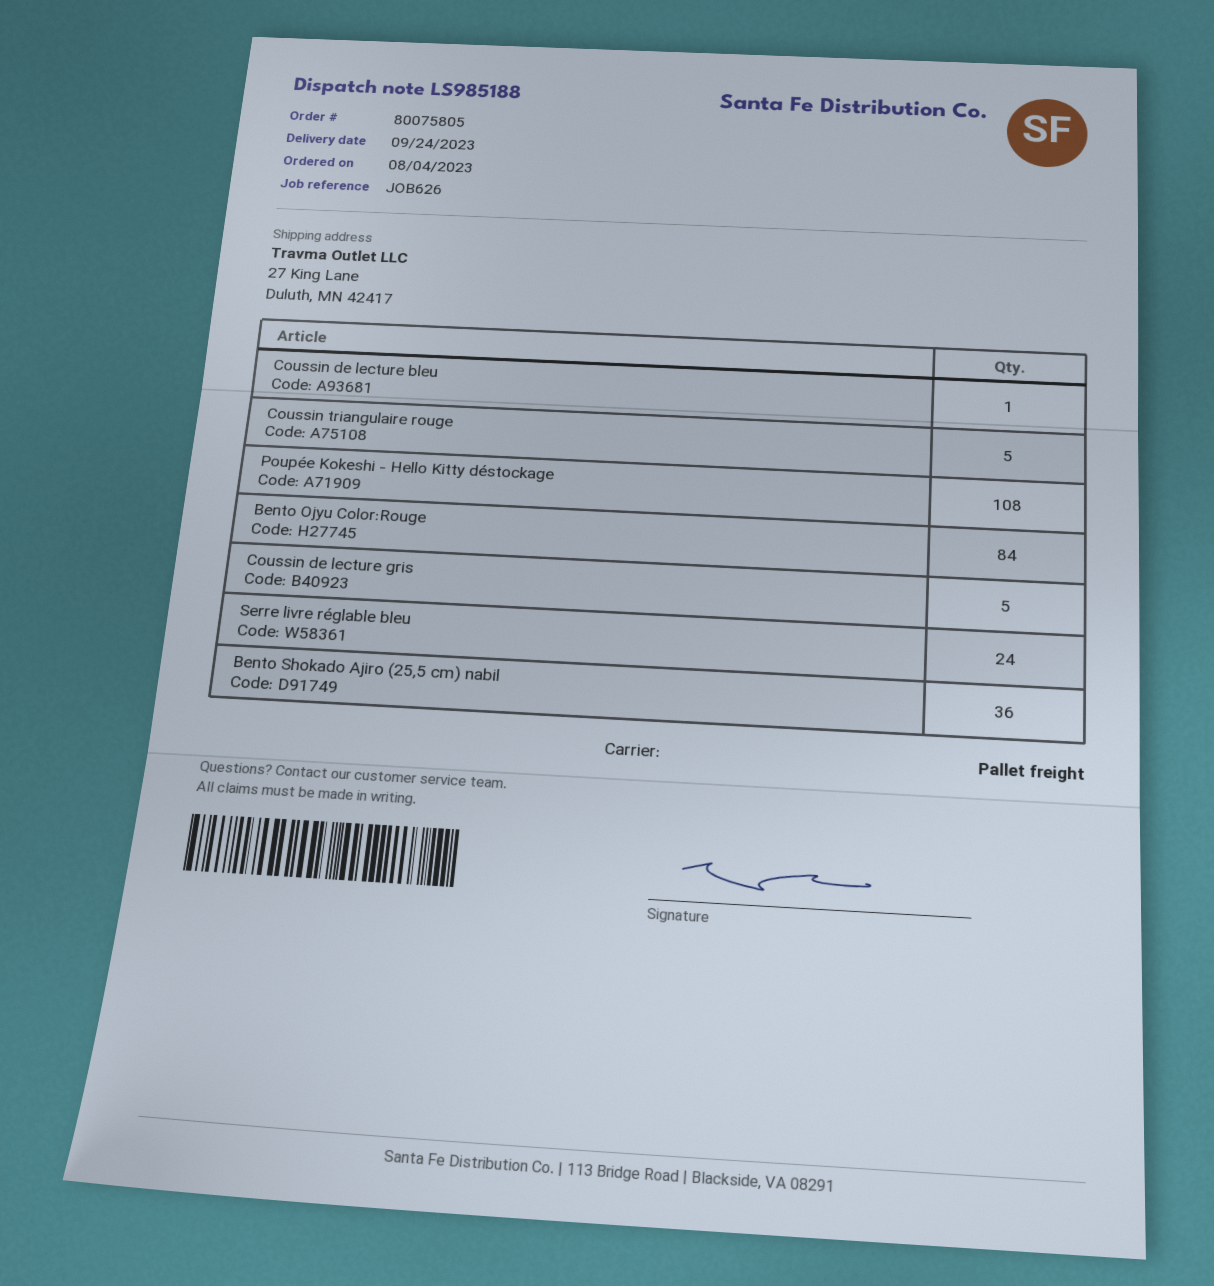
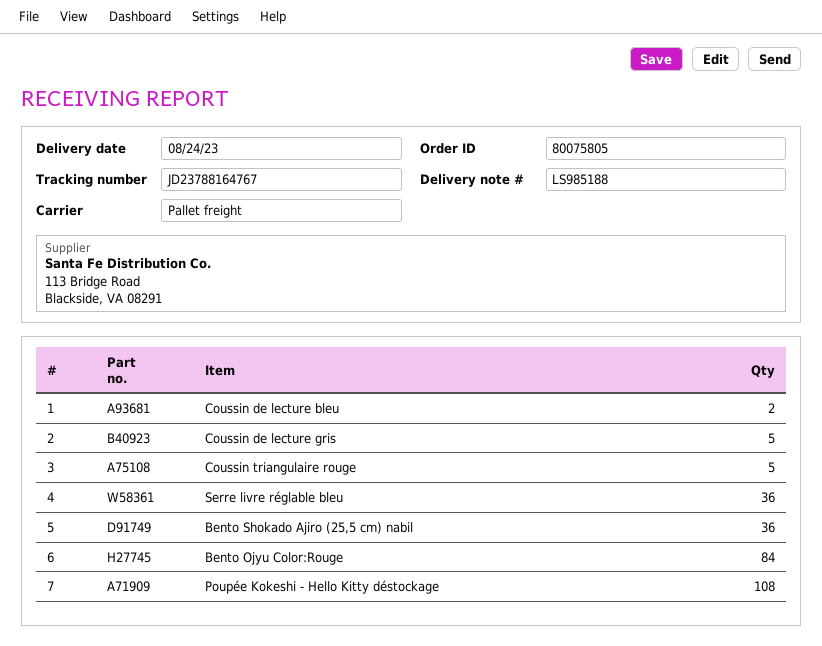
delivery date: 2023-09-24 -> 2023-08-24
Coussin de lecture bleu: 1 -> 2
Serre livre réglable bleu: 24 -> 36

